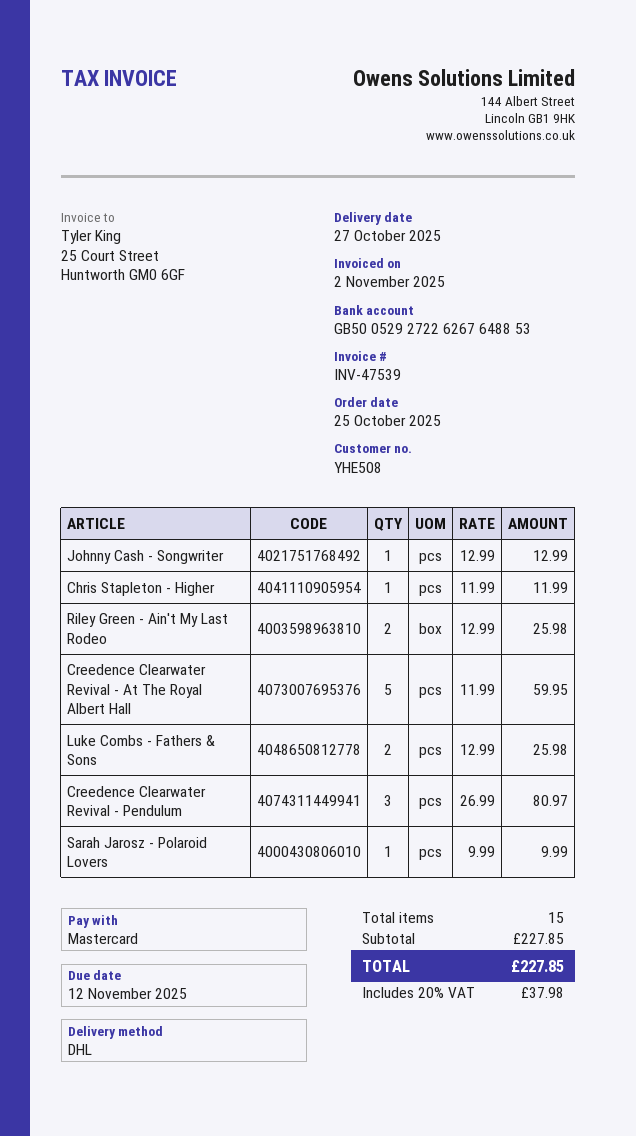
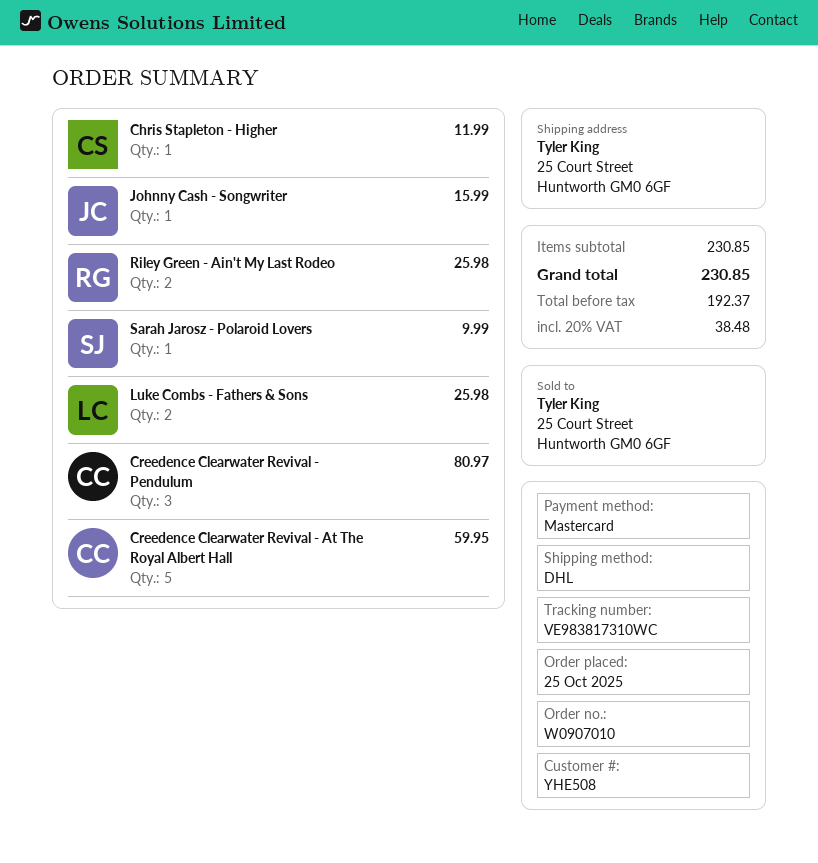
Johnny Cash - Songwriter: 1 for 12.99 -> 1 for 15.99
subtotal: 227.85 -> 230.85
tax: 20% = 37.98 -> 20% = 38.48
total: 227.85 -> 230.85

